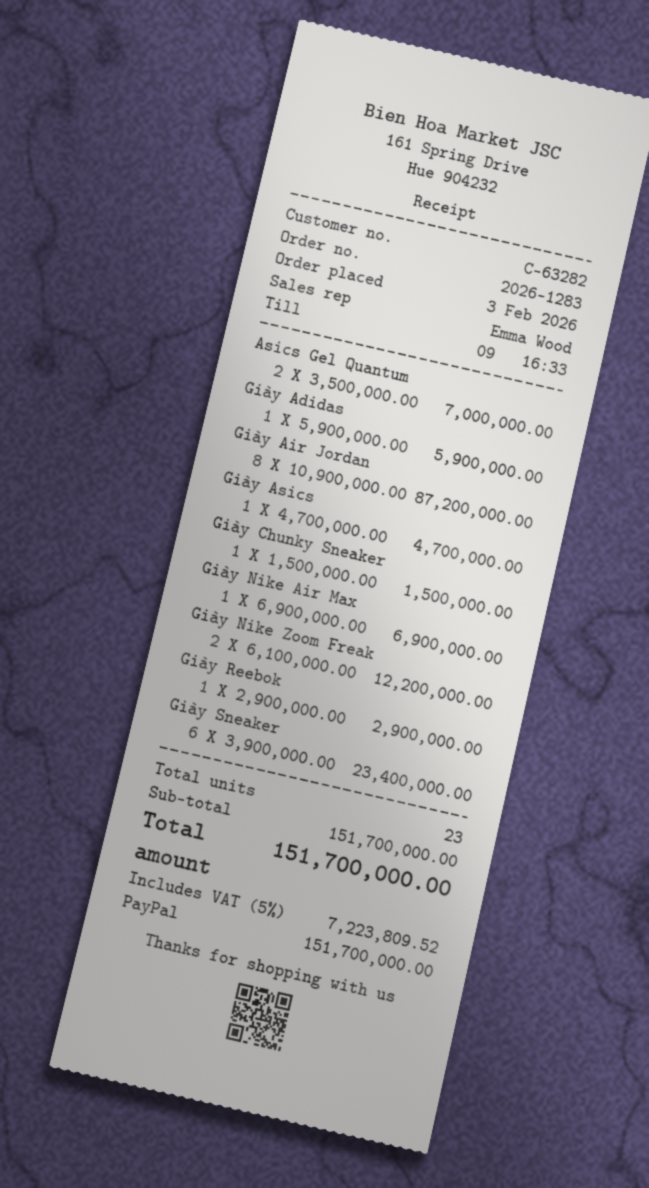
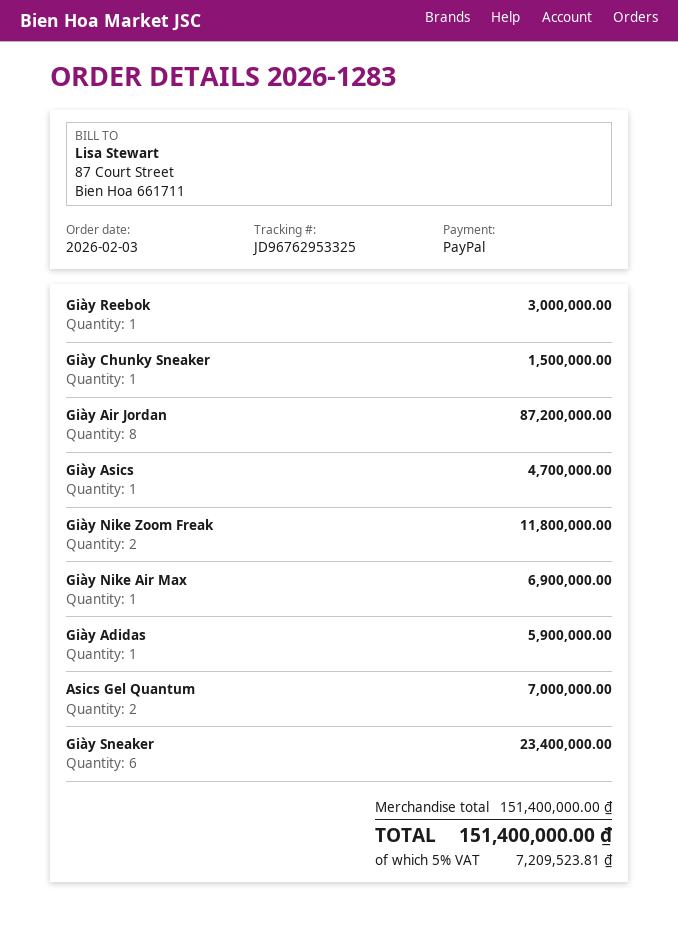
Giày Nike Zoom Freak: 2 for 12200000.00 -> 2 for 11800000.00
Giày Reebok: 1 for 2900000.00 -> 1 for 3000000.00
subtotal: 151700000.00 -> 151400000.00
tax: 5% = 7223809.52 -> 5% = 7209523.81
total: 151700000.00 -> 151400000.00

